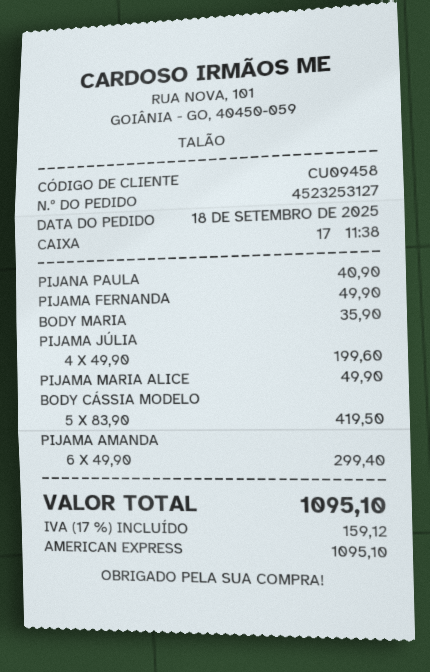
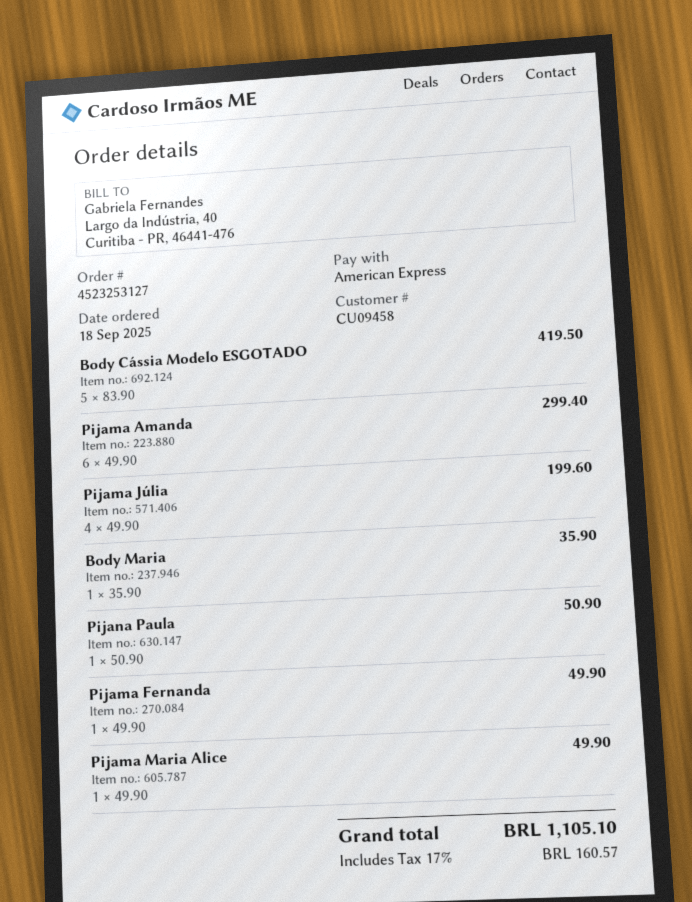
PIJANA PAULA: 1 x 40.90 = 40.90 -> 1 x 50.90 = 50.90
tax: 17% = 159.12 -> 17% = 160.57
total: 1095.10 -> 1105.10

